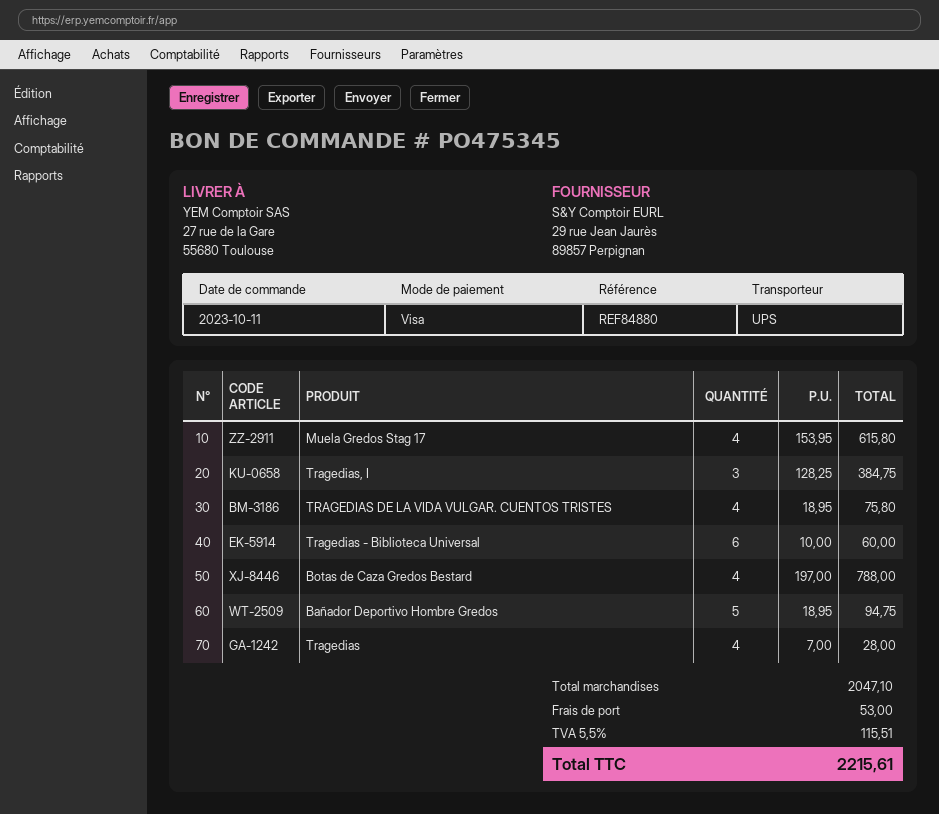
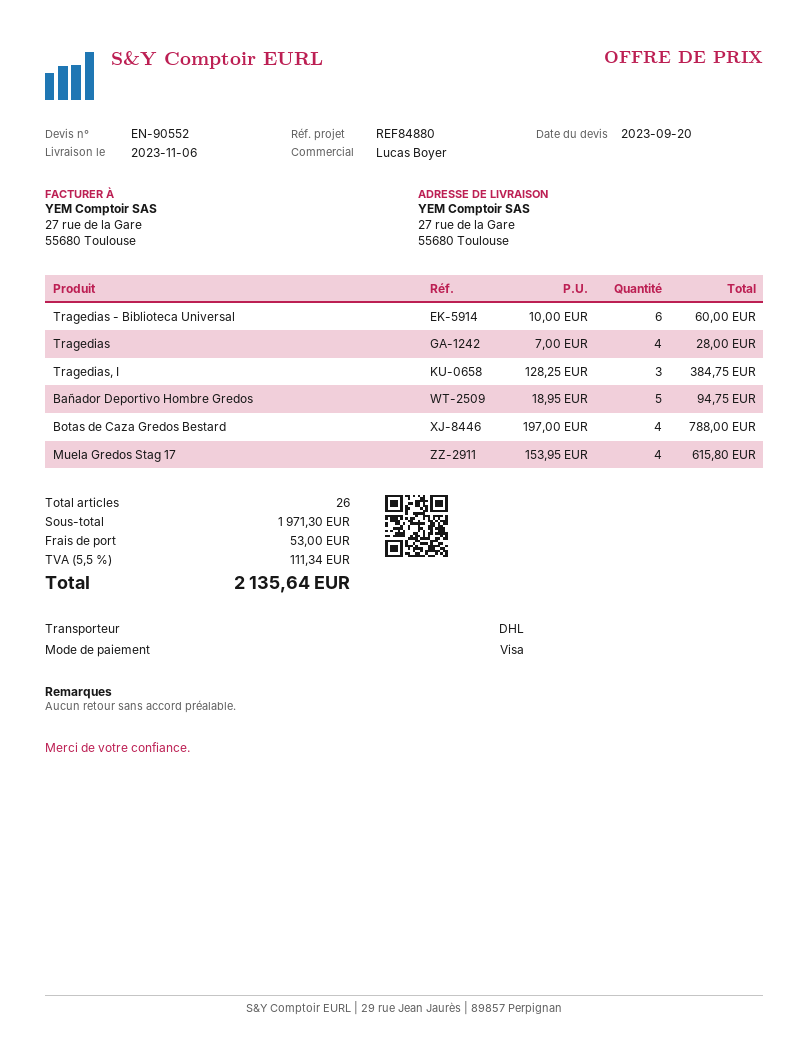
shipping method: UPS -> DHL
TRAGEDIAS DE LA VIDA VULGAR. CUENTOS TRISTES: 4 x 18.95 = 75.80 -> none
subtotal: 2047.10 -> 1971.30
tax: 5.5% = 115.51 -> 5.5% = 111.34
total: 2215.61 -> 2135.64

